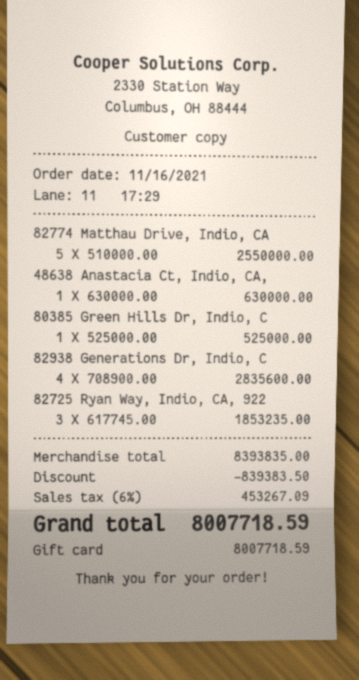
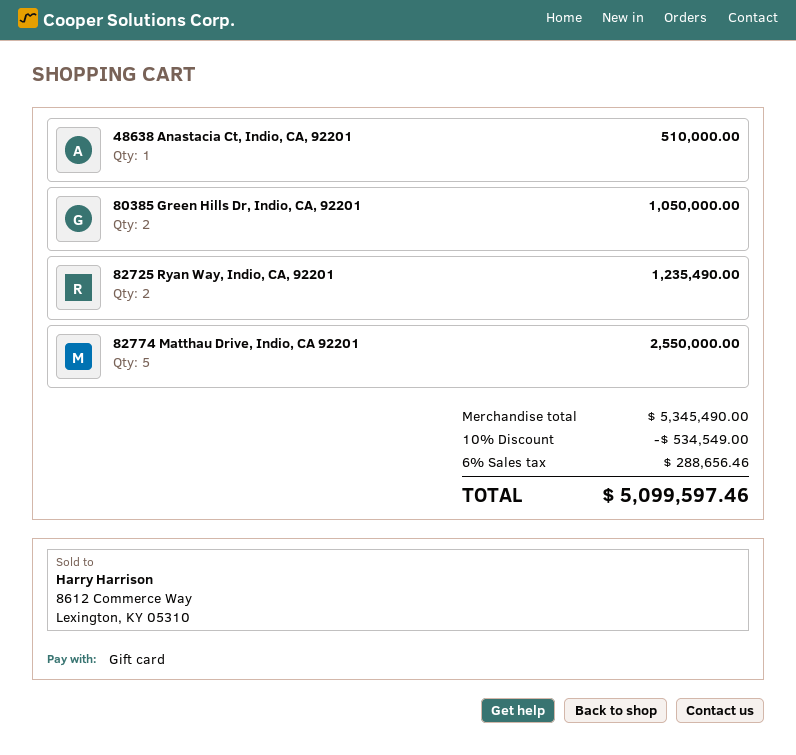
48638 Anastacia Ct, Indio, CA,: 1 for 630000.00 -> 1 for 510000.00
80385 Green Hills Dr, Indio, C: 1 for 525000.00 -> 2 for 1050000.00
82938 Generations Dr, Indio, C: 4 for 2835600.00 -> none
82725 Ryan Way, Indio, CA, 922: 3 for 1853235.00 -> 2 for 1235490.00
subtotal: 8393835.00 -> 5345490.00
discount: 839383.50 -> 534549.00
tax: 6% = 453267.09 -> 6% = 288656.46
total: 8007718.59 -> 5099597.46

